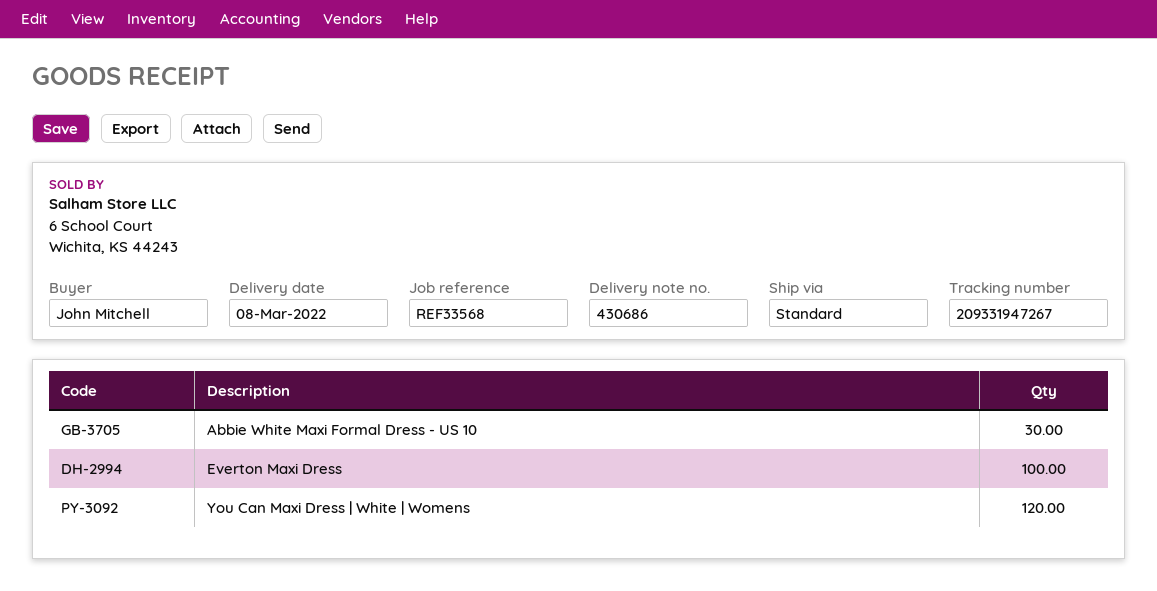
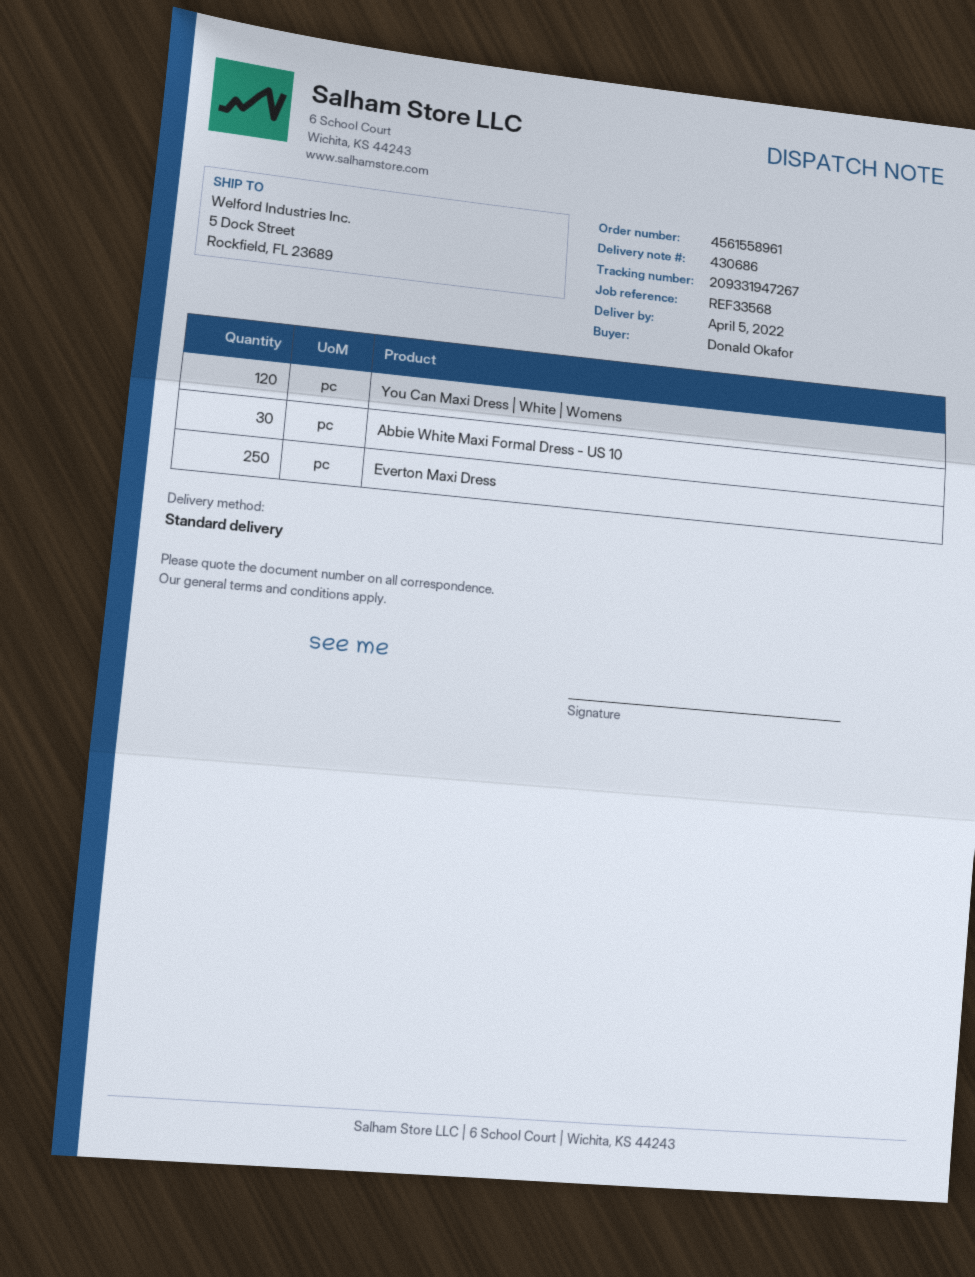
delivery date: 2022-03-08 -> 2022-04-05
ordered by: John Mitchell -> Donald Okafor
Everton Maxi Dress: 100 -> 250

